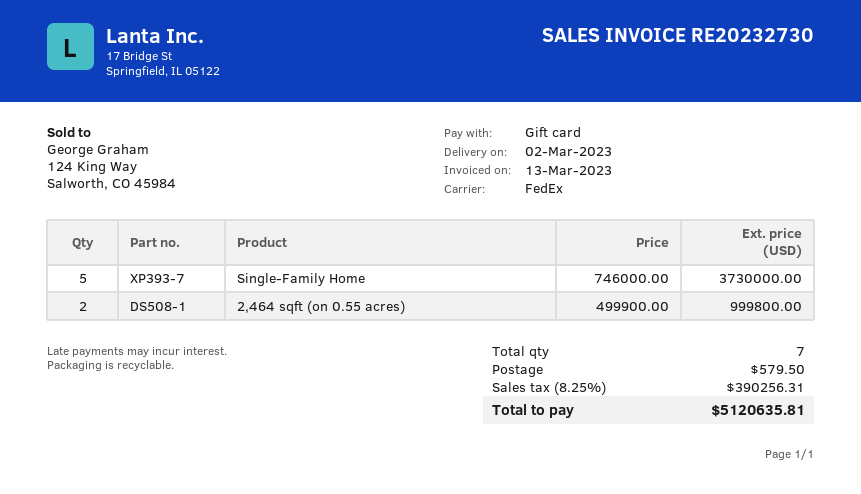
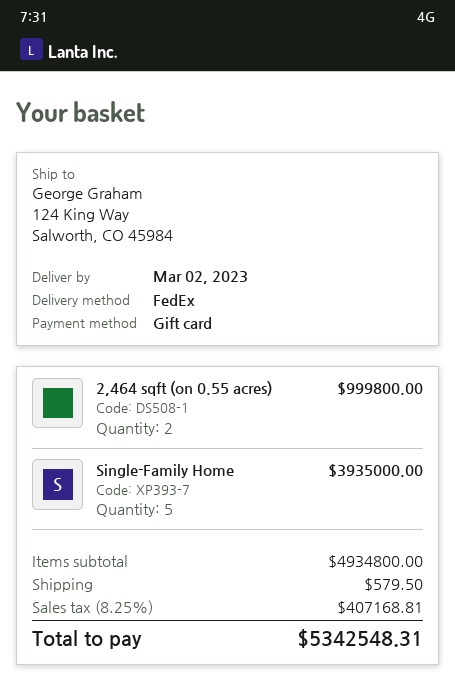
Single-Family Home: 5 for 3730000.00 -> 5 for 3935000.00
tax: 8.25% = 390256.31 -> 8.25% = 407168.81
total: 5120635.81 -> 5342548.31

